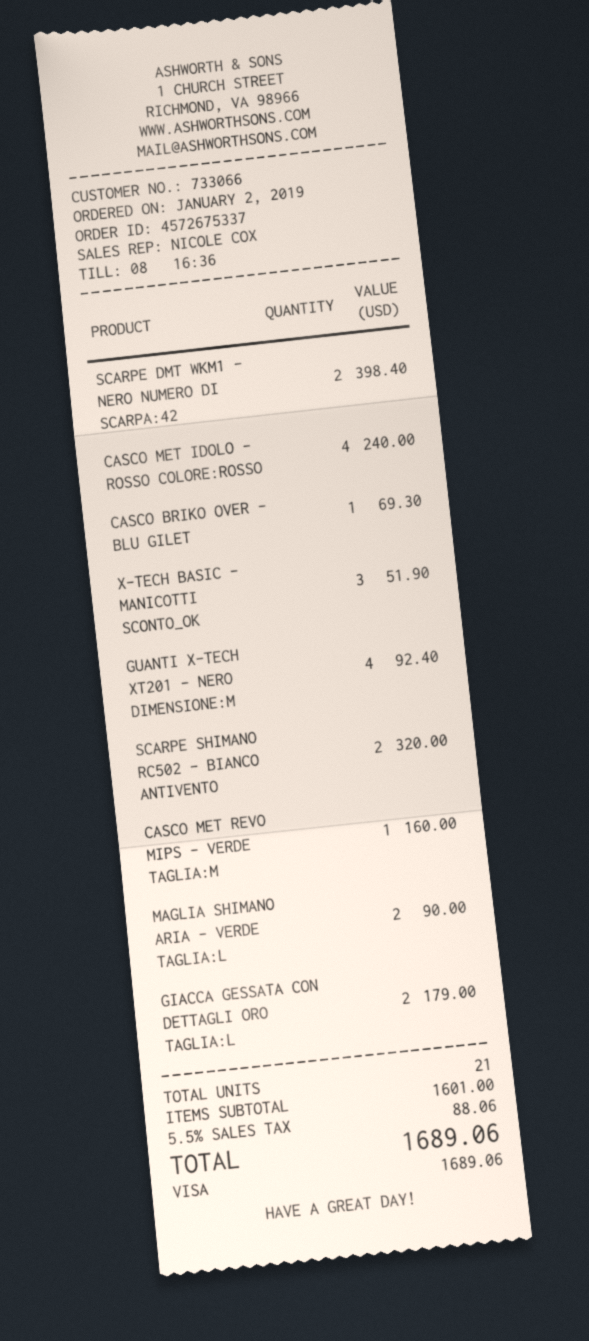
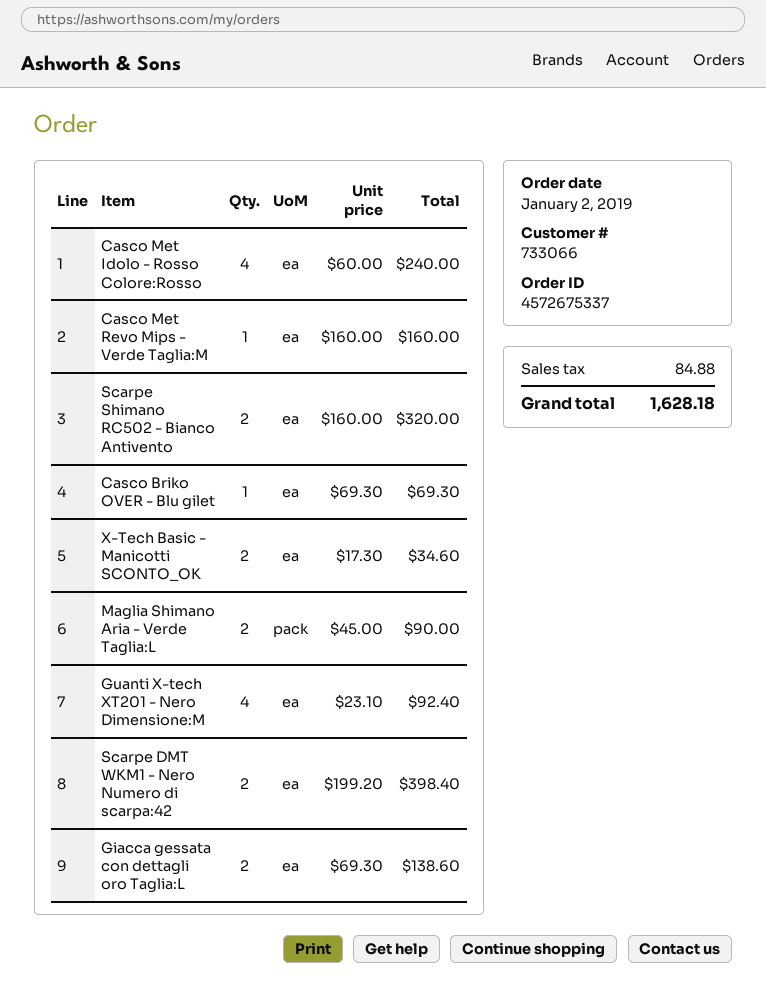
X-TECH BASIC - MANICOTTI SCONTO_OK: 3 for 51.90 -> 2 for 34.60
GIACCA GESSATA CON DETTAGLI ORO TAGLIA:L: 2 for 179.00 -> 2 for 138.60
tax: 88.06 -> 84.88
total: 1689.06 -> 1628.18

